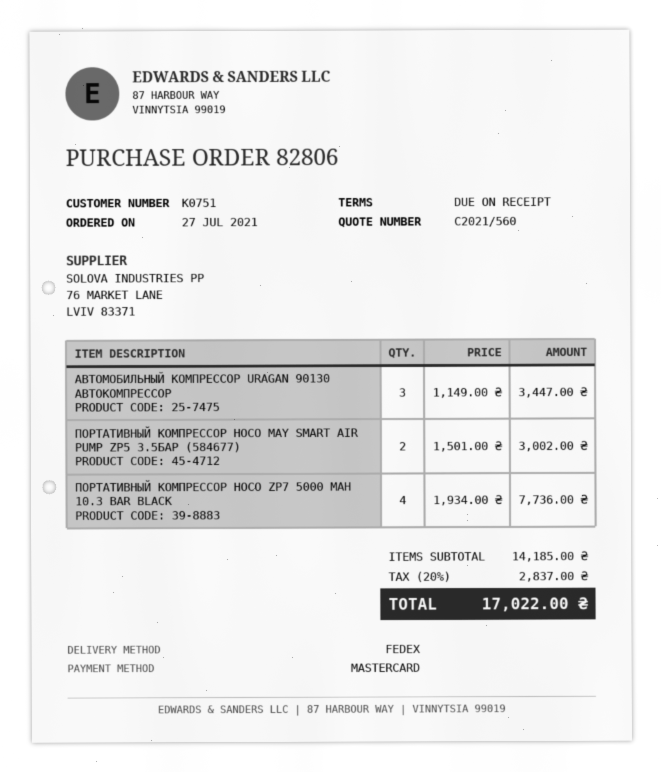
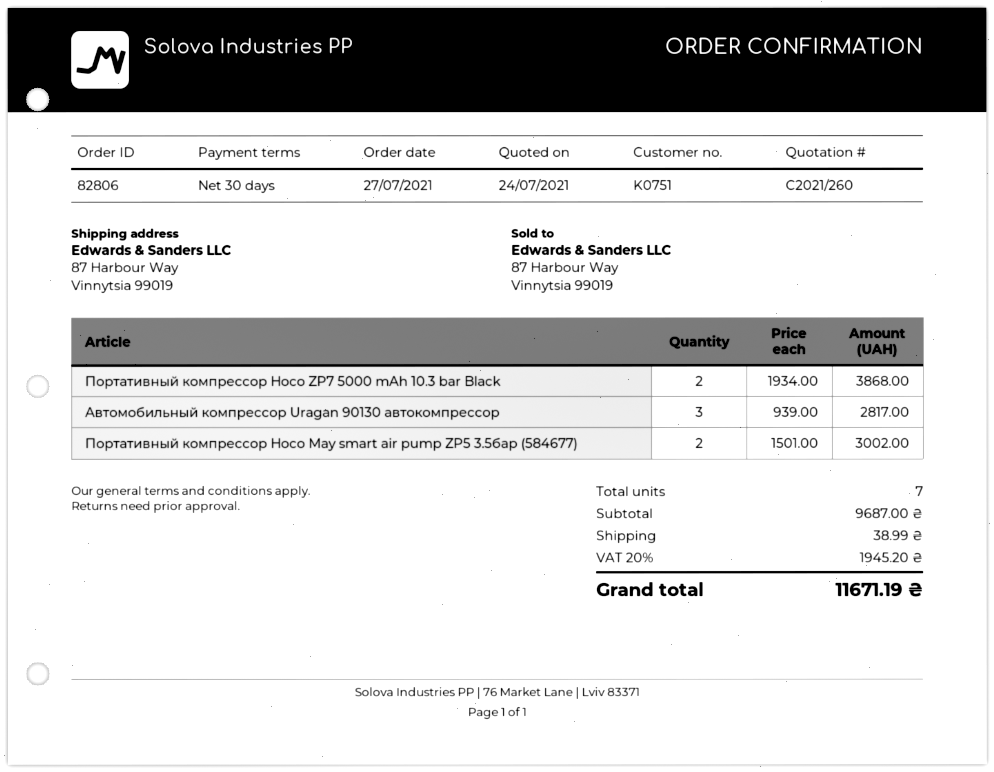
quote number: C2021/560 -> C2021/260
payment terms: on receipt -> 30 days
АВТОМОБИЛЬНЫЙ КОМПРЕССОР URAGAN 90130 АВТОКОМПРЕССОР: 3 x 1149.00 = 3447.00 -> 3 x 939.00 = 2817.00
ПОРТАТИВНЫЙ КОМПРЕССОР HOCO ZP7 5000 MAH 10.3 BAR BLACK: 4 x 1934.00 = 7736.00 -> 2 x 1934.00 = 3868.00
subtotal: 14185.00 -> 9687.00
shipping: none -> 38.99
tax: 20% = 2837.00 -> 20% = 1945.20
total: 17022.00 -> 11671.19

